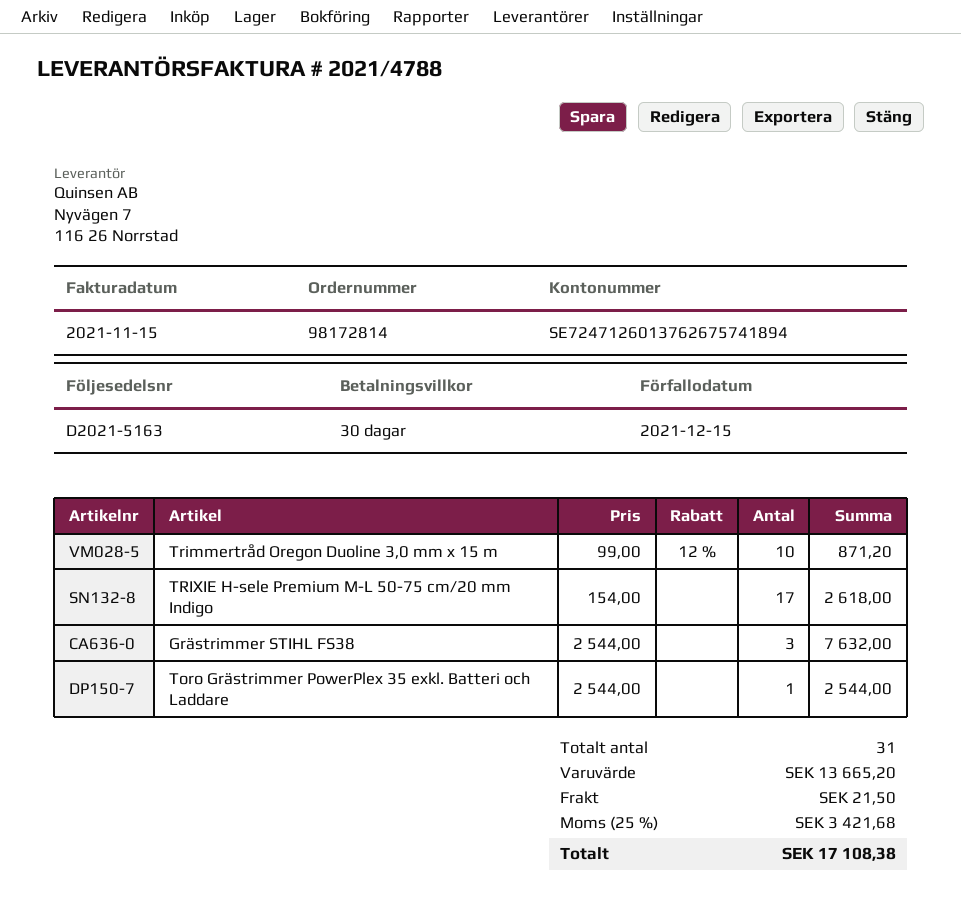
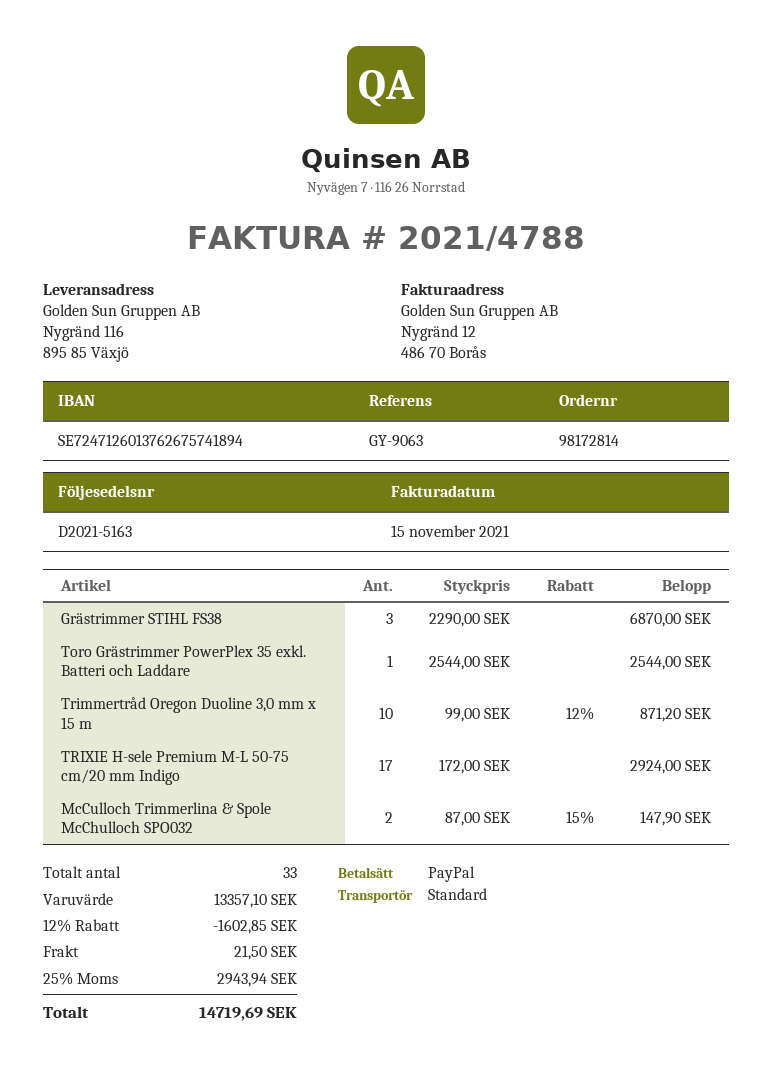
TRIXIE H-sele Premium M-L 50-75 cm/20 mm Indigo: 17 x 154.00 = 2618.00 -> 17 x 172.00 = 2924.00
Grästrimmer STIHL FS38: 3 x 2544.00 = 7632.00 -> 3 x 2290.00 = 6870.00
McCulloch Trimmerlina & Spole McChulloch SPO032: none -> 2 x 87.00 - 15% = 147.90
total quantity: 31 -> 33
subtotal: 13665.20 -> 13357.10
discount: none -> 12% = 1602.85
tax: 25% = 3421.68 -> 25% = 2943.94
total: 17108.38 -> 14719.69

